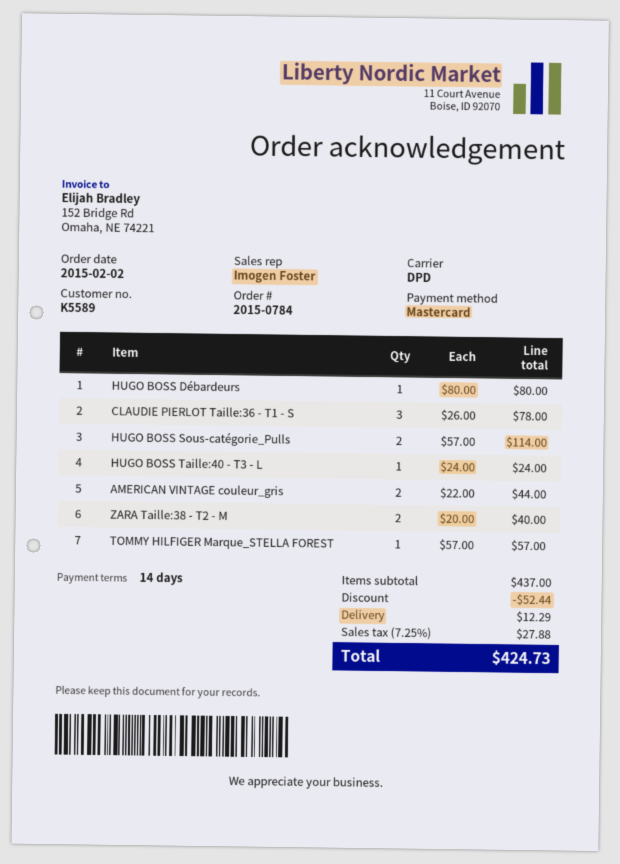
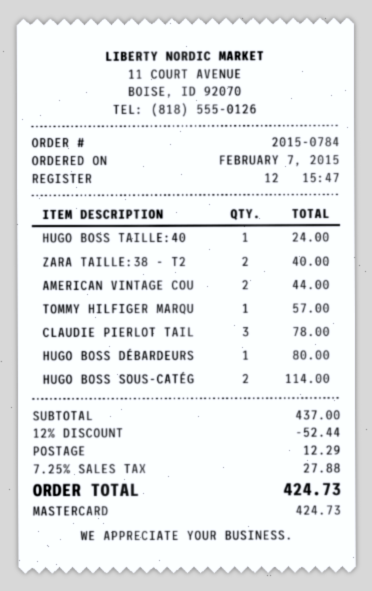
order date: 2015-02-02 -> 2015-02-07

